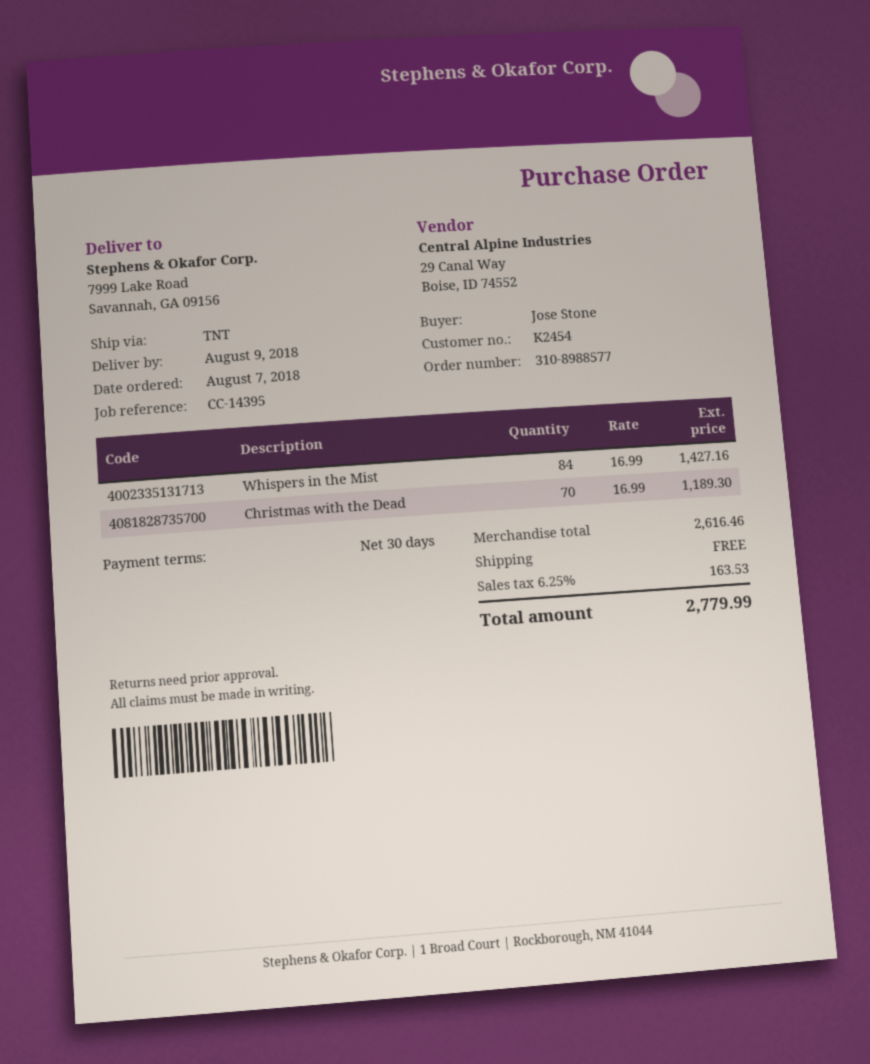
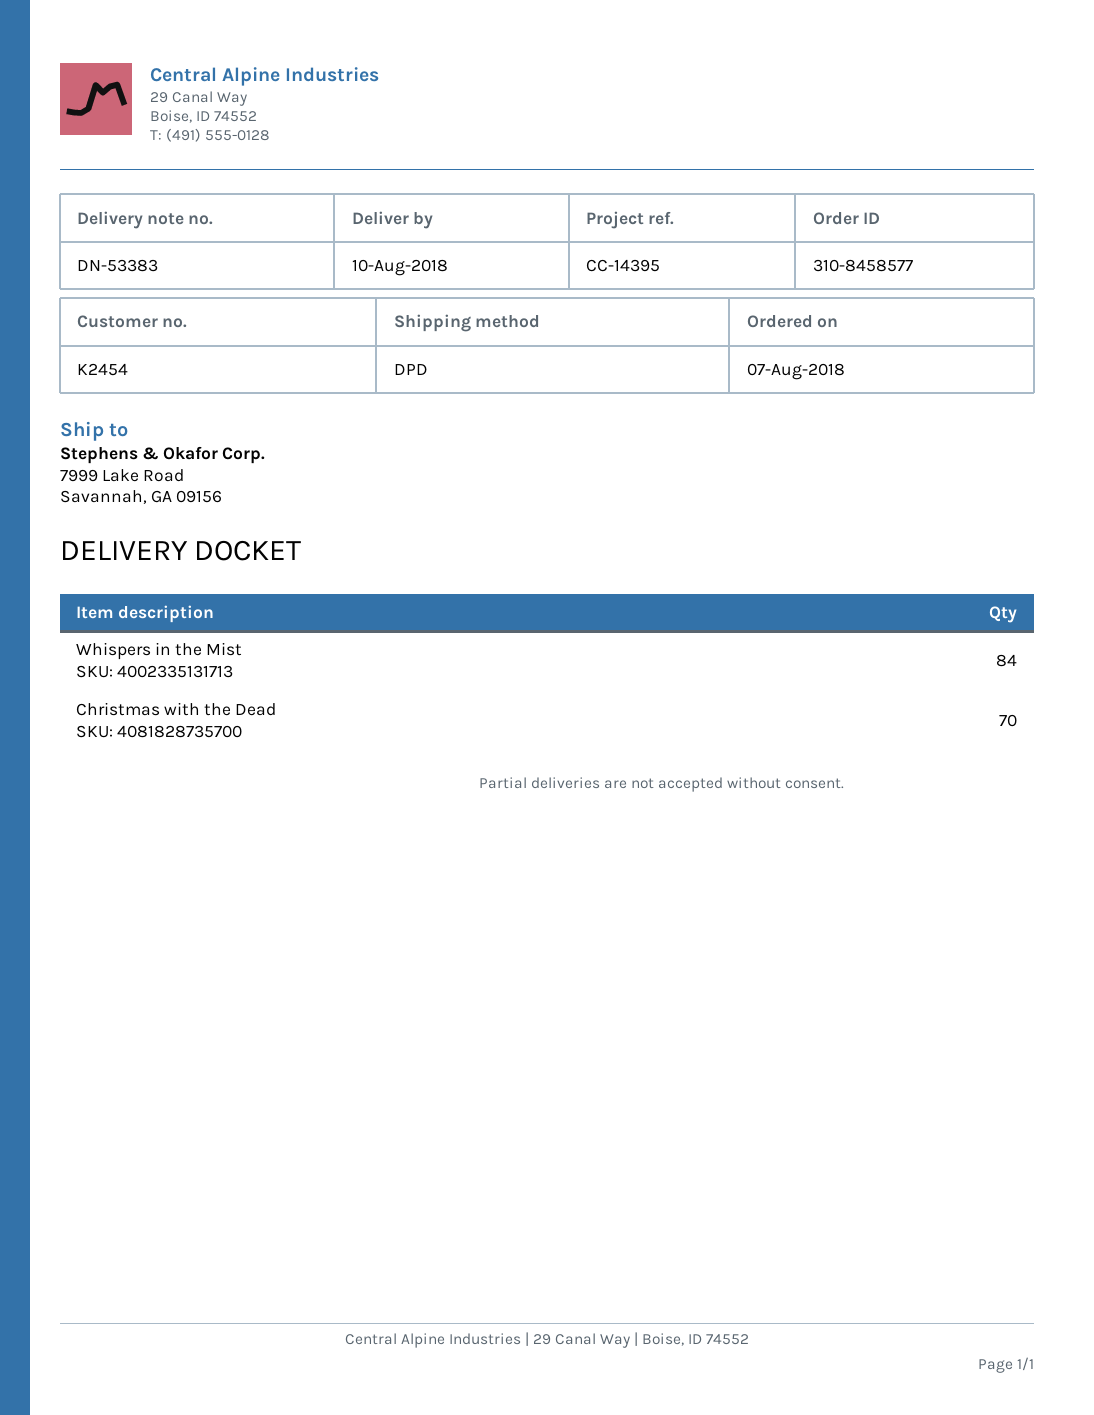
order number: 310-8988577 -> 310-8458577
delivery date: 2018-08-09 -> 2018-08-10
shipping method: TNT -> DPD

